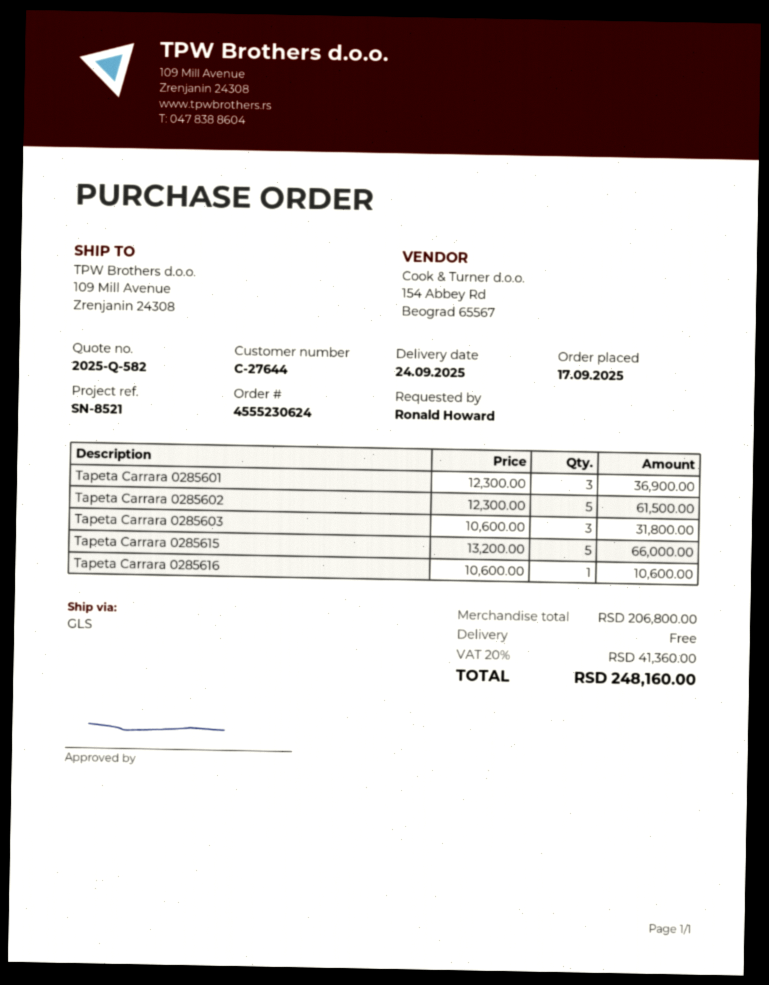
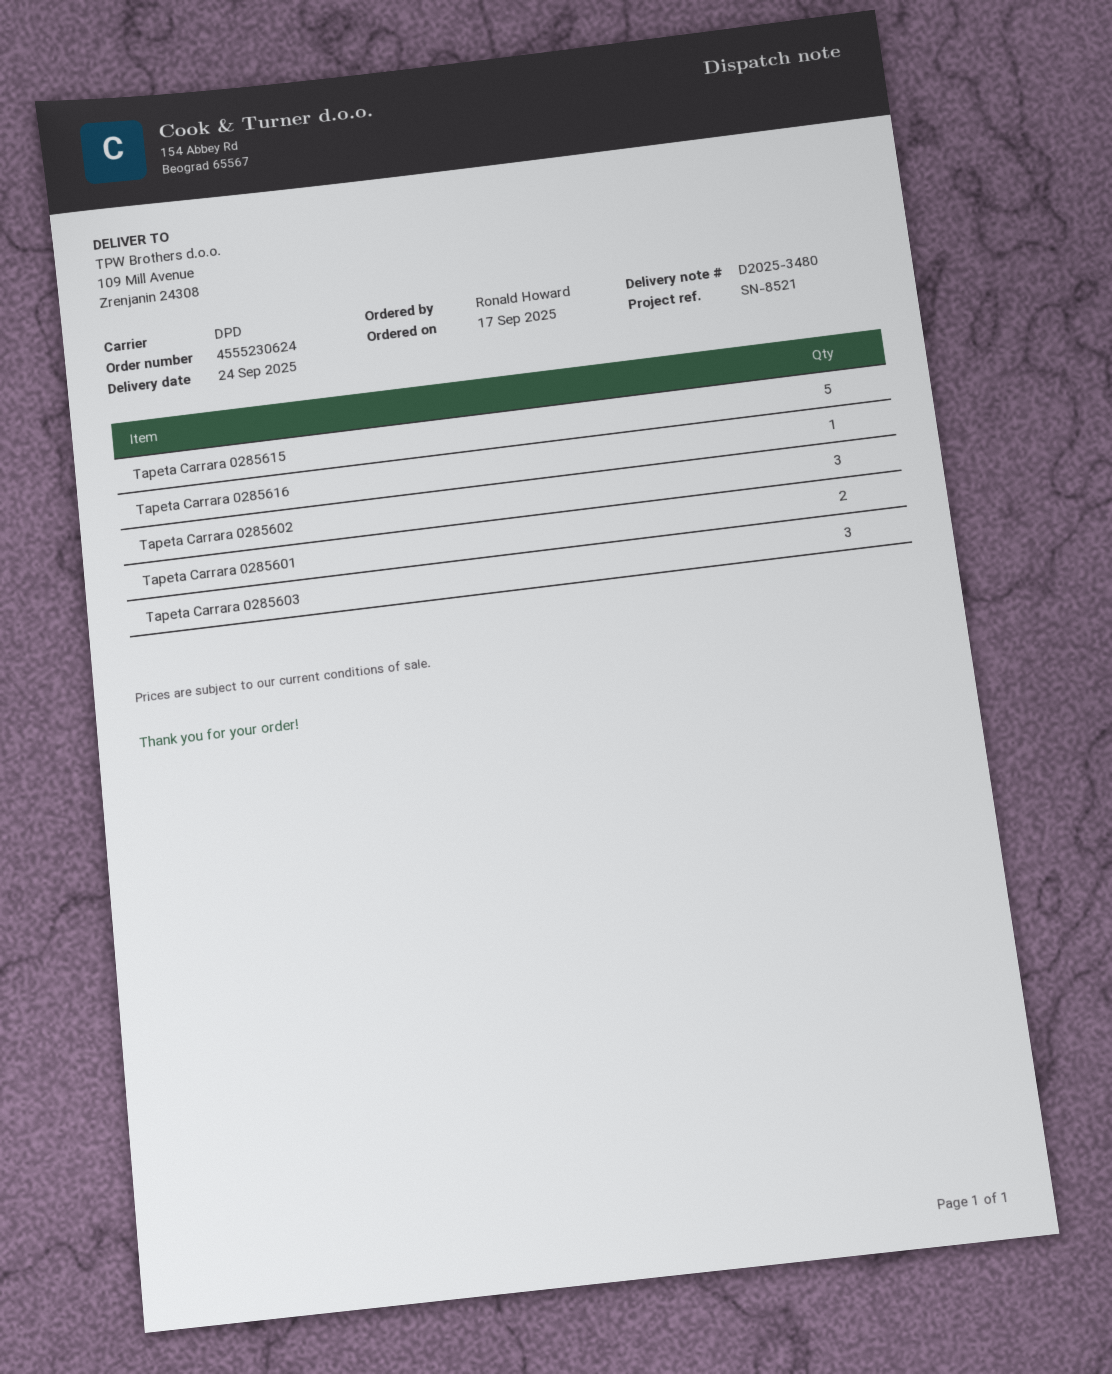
shipping method: GLS -> DPD
Tapeta Carrara 0285601: 3 -> 2
Tapeta Carrara 0285602: 5 -> 3

